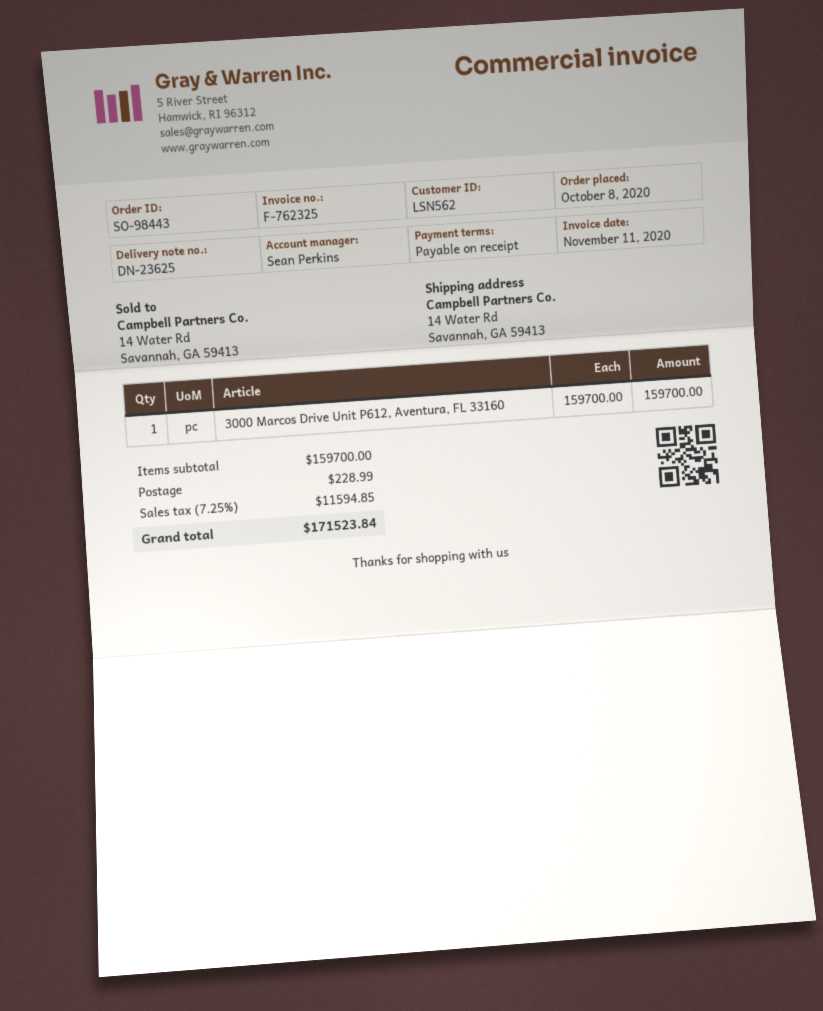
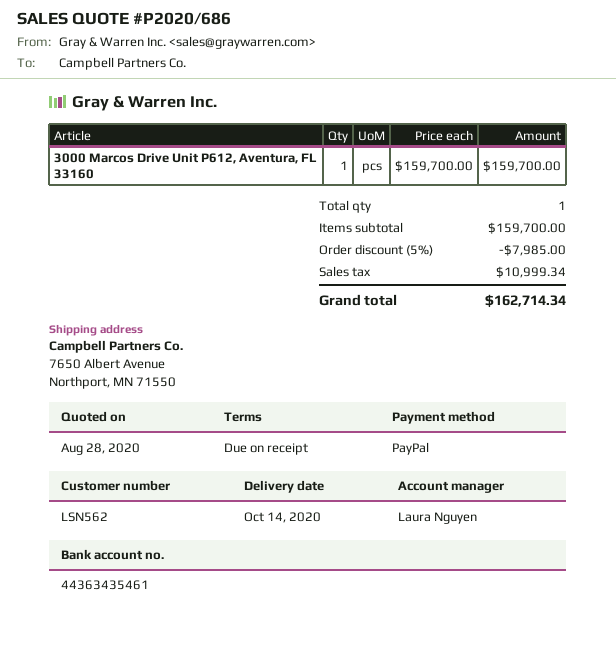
sales rep: Sean Perkins -> Laura Nguyen
ship to: 14 Water Rd, Savannah, GA 59413 -> 7650 Albert Avenue, Northport, MN 71550
discount: none -> 5% = 7985.00
shipping: 228.99 -> none
tax: 11594.85 -> 10999.34
total: 171523.84 -> 162714.34

